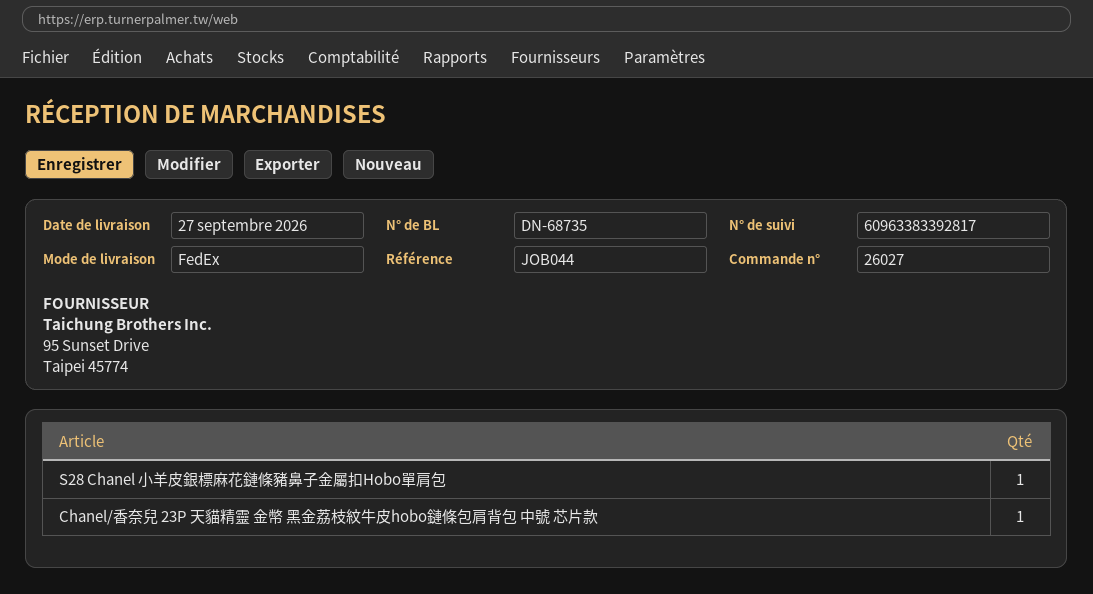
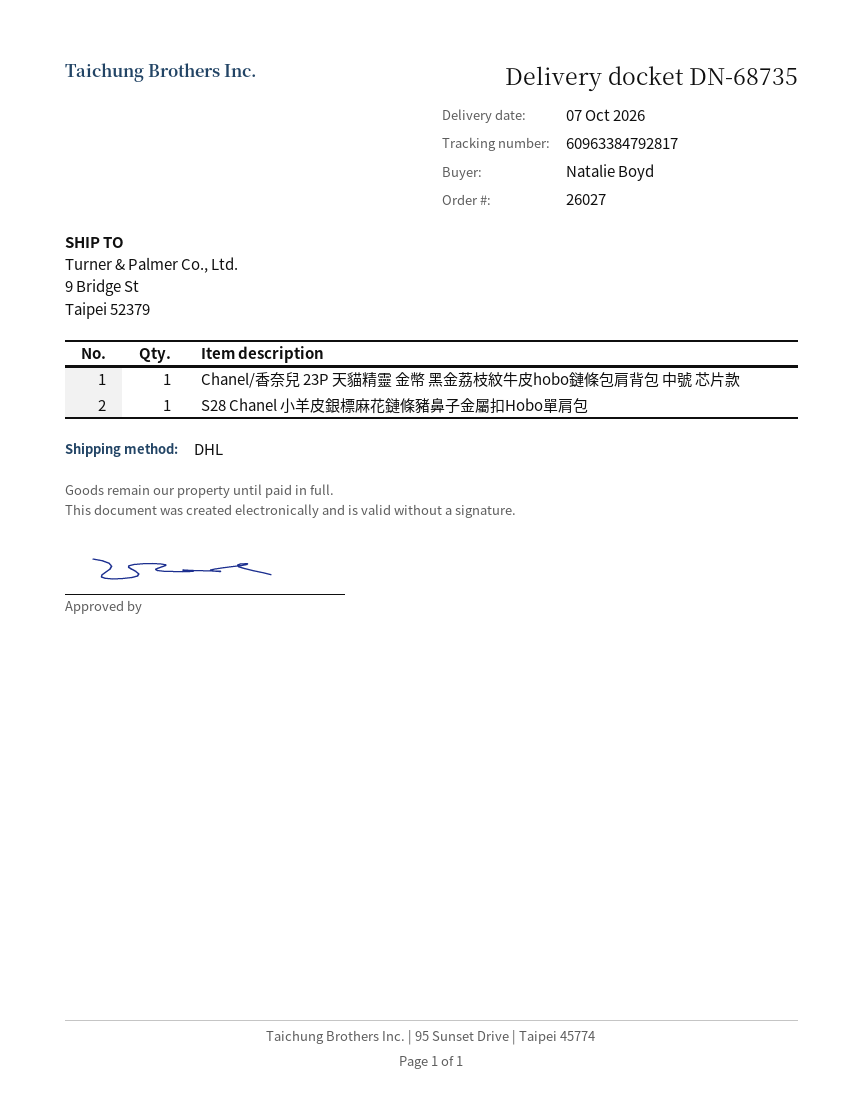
delivery date: 2026-09-27 -> 2026-10-07
shipping method: FedEx -> DHL
tracking number: 60963383392817 -> 60963384792817

